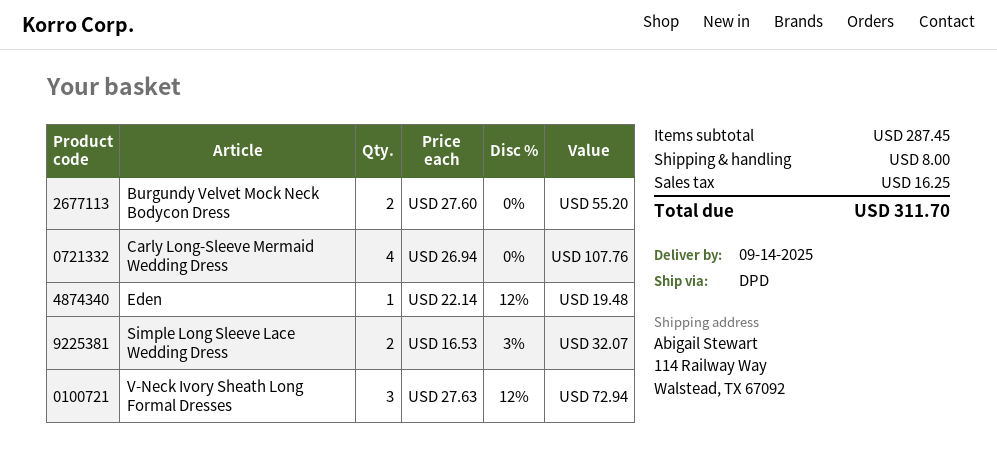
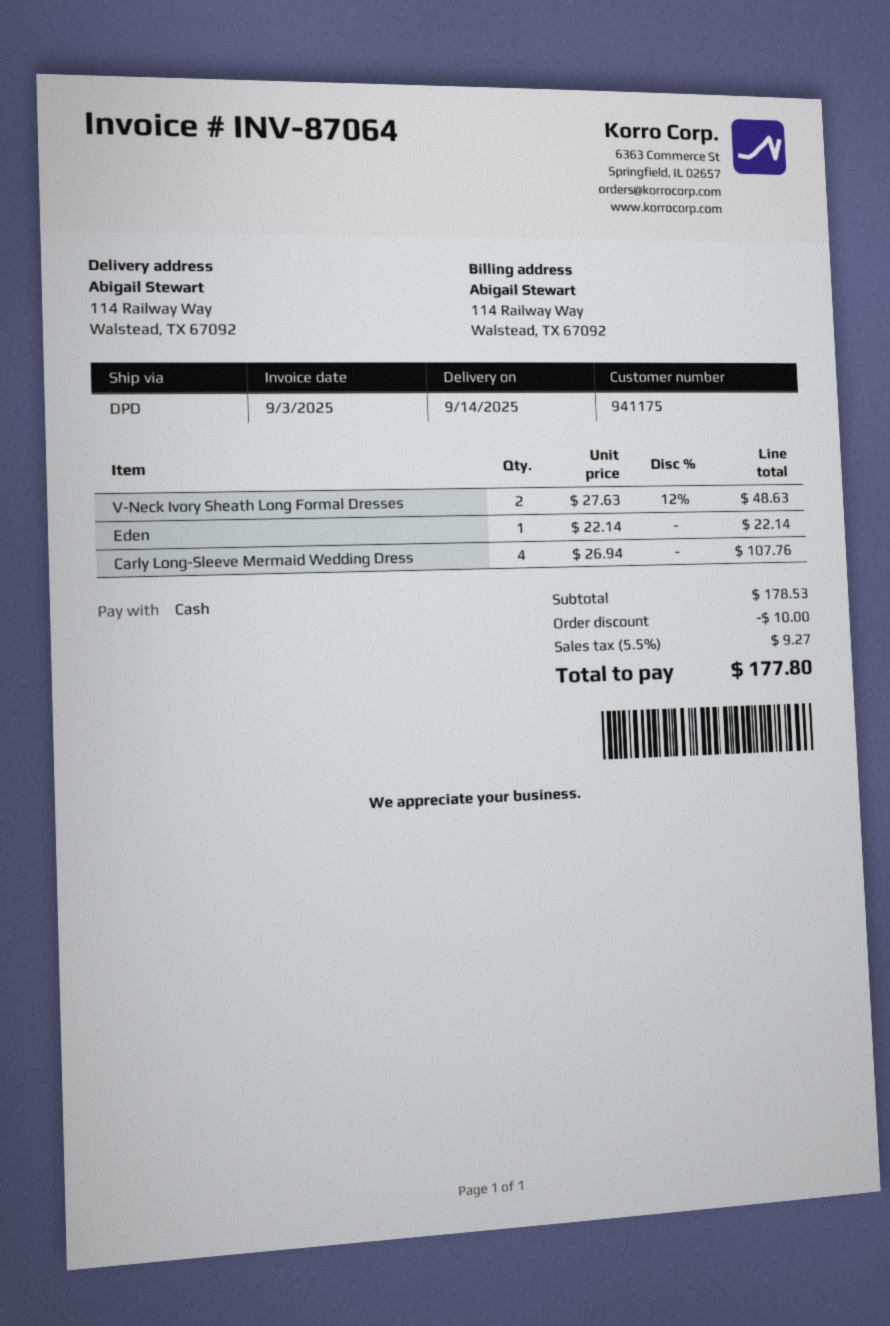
Burgundy Velvet Mock Neck Bodycon Dress: 2 x 27.60 = 55.20 -> none
Eden: 1 x 22.14 - 12% = 19.48 -> 1 x 22.14 = 22.14
Simple Long Sleeve Lace Wedding Dress: 2 x 16.53 - 3% = 32.07 -> none
V-Neck Ivory Sheath Long Formal Dresses: 3 x 27.63 - 12% = 72.94 -> 2 x 27.63 - 12% = 48.63
subtotal: 287.45 -> 178.53
discount: none -> 10.00
shipping: 8.00 -> none
tax: 16.25 -> 9.27
total: 311.70 -> 177.80

